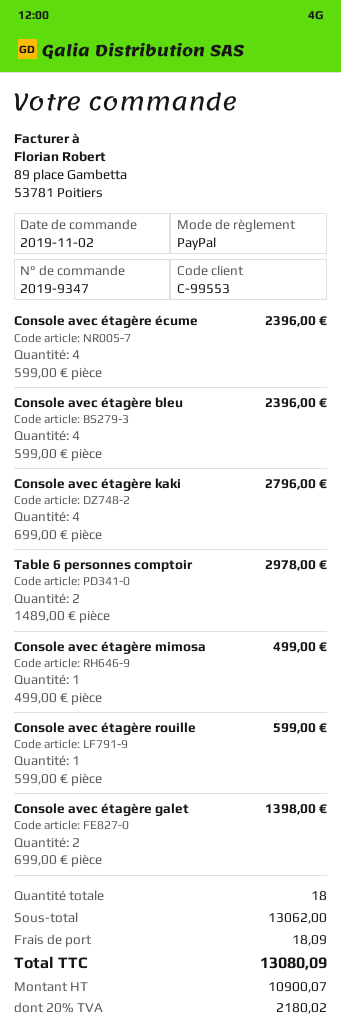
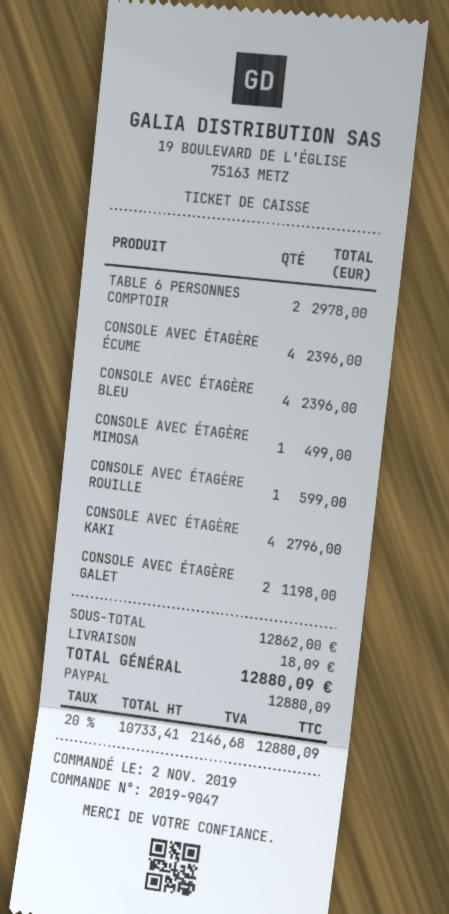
order number: 2019-9347 -> 2019-9047
Console avec étagère galet: 2 for 1398.00 -> 2 for 1198.00
subtotal: 13062.00 -> 12862.00
net: 10900.07 -> 10733.41
tax: 20% = 2180.02 -> 20% = 2146.68
total: 13080.09 -> 12880.09

